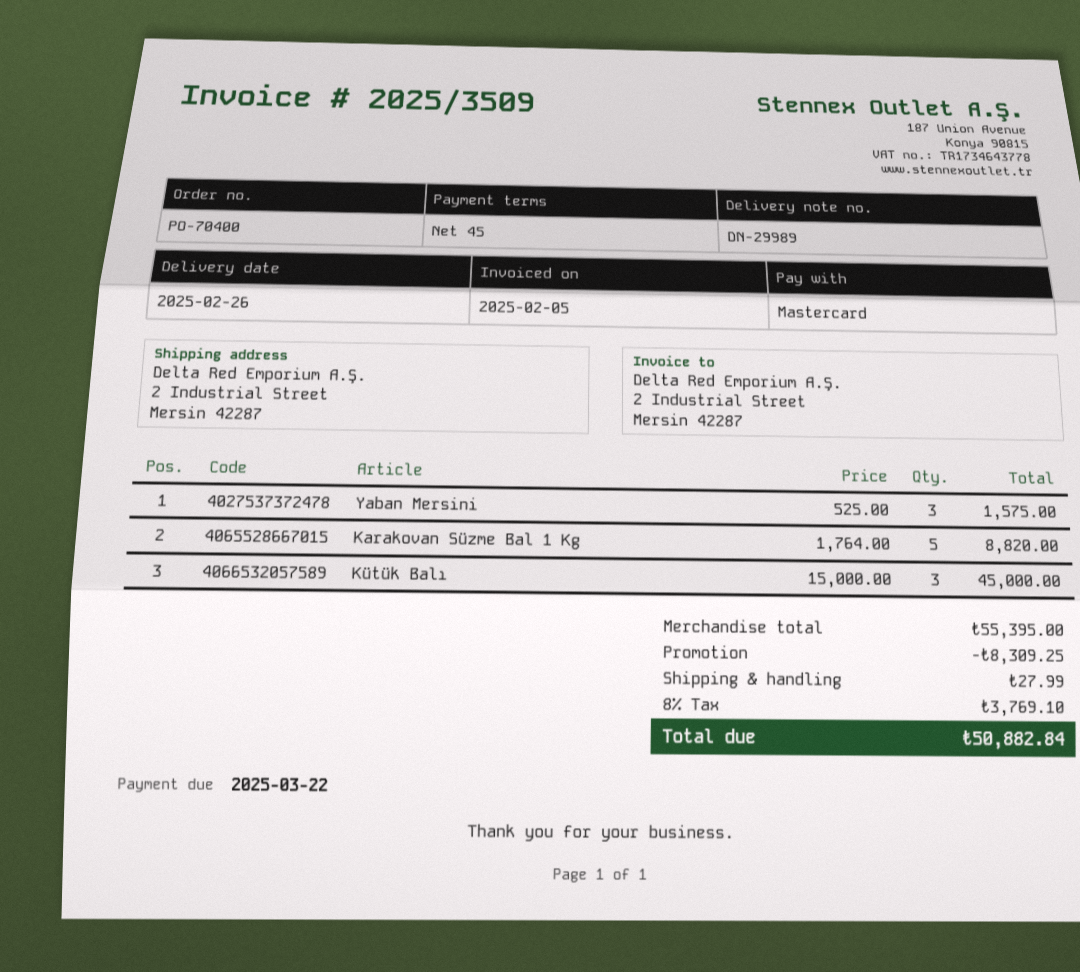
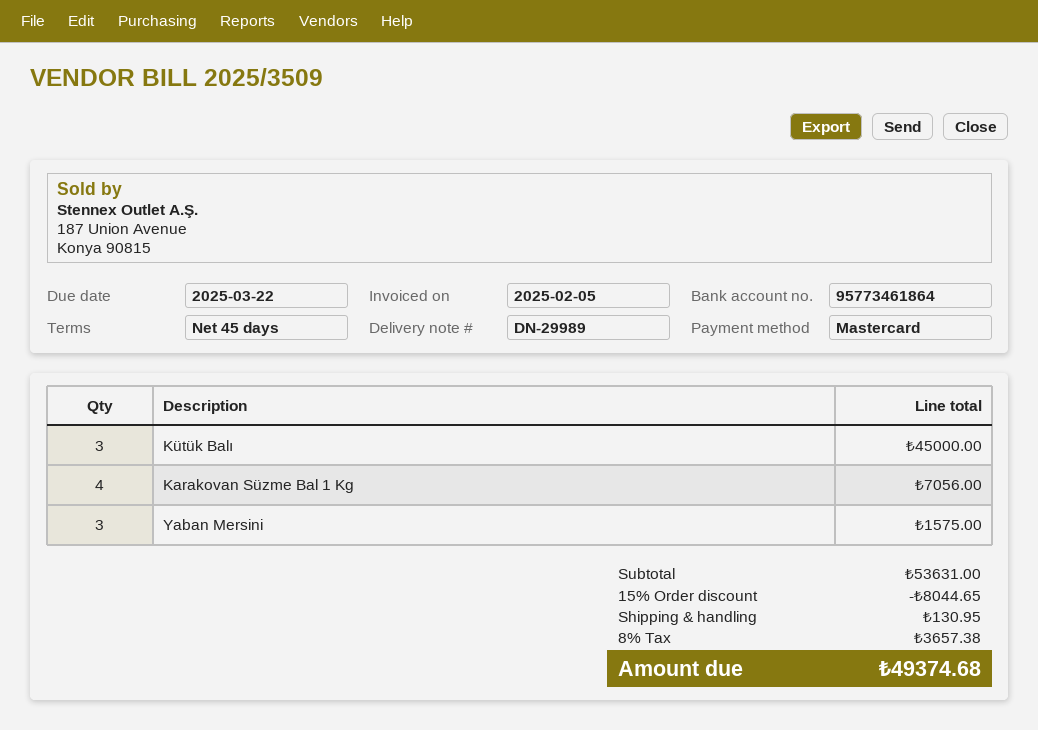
Karakovan Süzme Bal 1 Kg: 5 for 8820.00 -> 4 for 7056.00
subtotal: 55395.00 -> 53631.00
discount: 8309.25 -> 8044.65
shipping: 27.99 -> 130.95
tax: 8% = 3769.10 -> 8% = 3657.38
total: 50882.84 -> 49374.68

